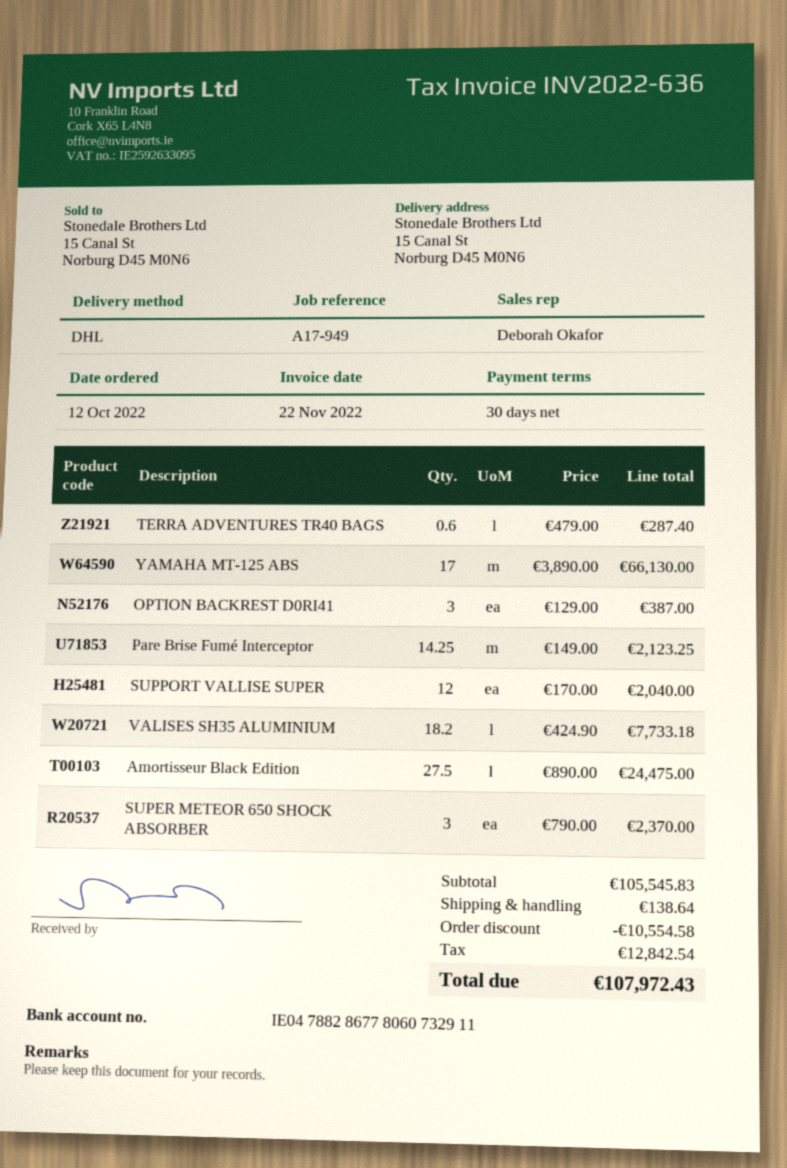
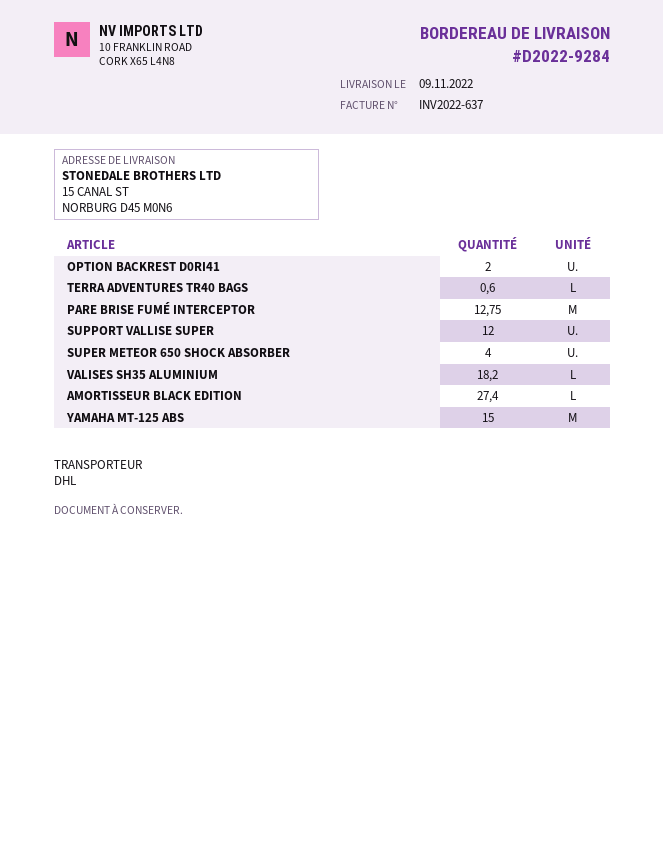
invoice number: INV2022-636 -> INV2022-637
YAMAHA MT-125 ABS: 17 -> 15
OPTION BACKREST D0RI41: 3 -> 2
Pare Brise Fumé Interceptor: 14.25 -> 12.75
Amortisseur Black Edition: 27.5 -> 27.4
SUPER METEOR 650 SHOCK ABSORBER: 3 -> 4

